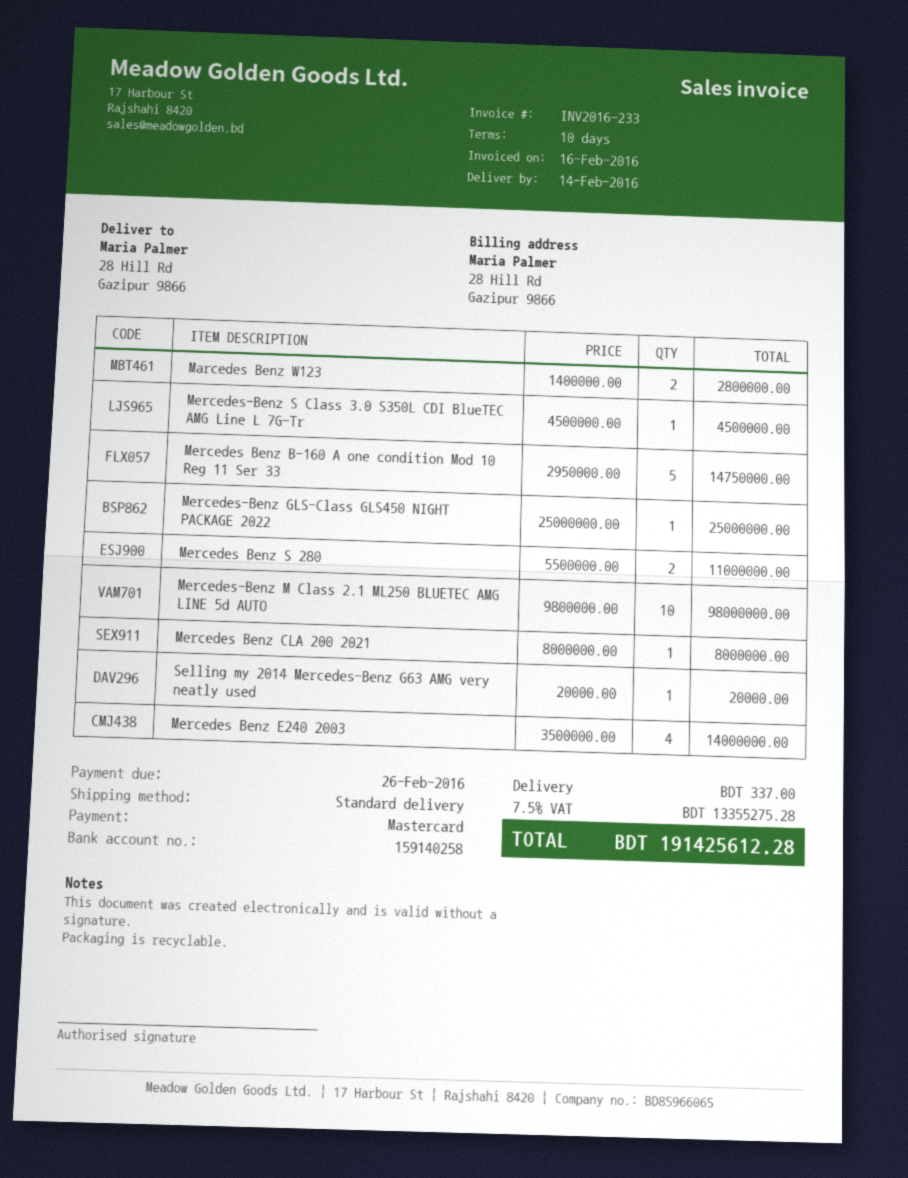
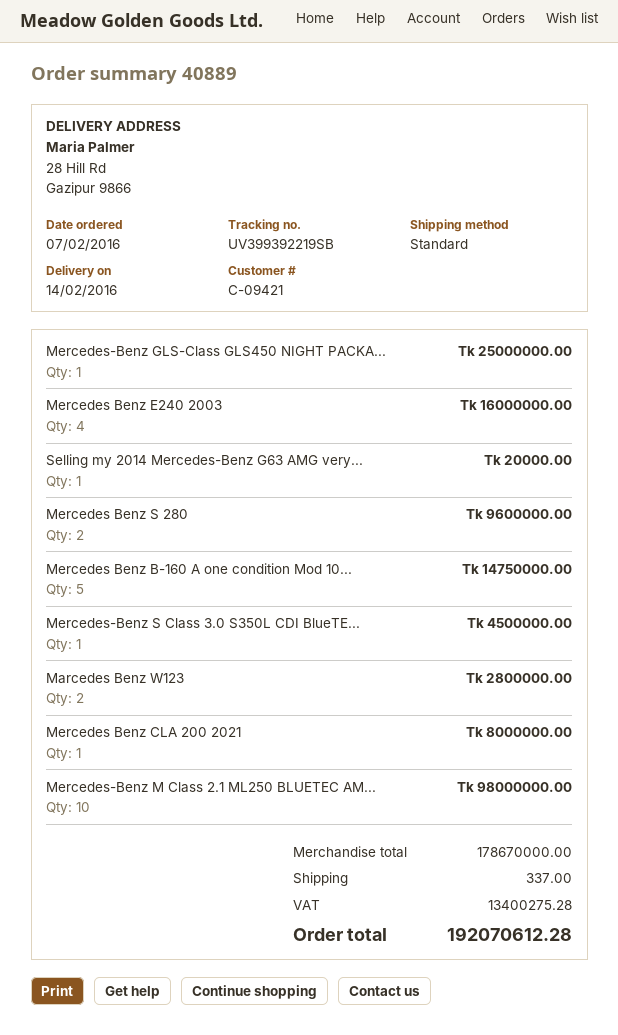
Mercedes Benz S 280: 2 for 11000000.00 -> 2 for 9600000.00
Mercedes Benz E240 2003: 4 for 14000000.00 -> 4 for 16000000.00
tax: 13355275.28 -> 13400275.28
total: 191425612.28 -> 192070612.28

